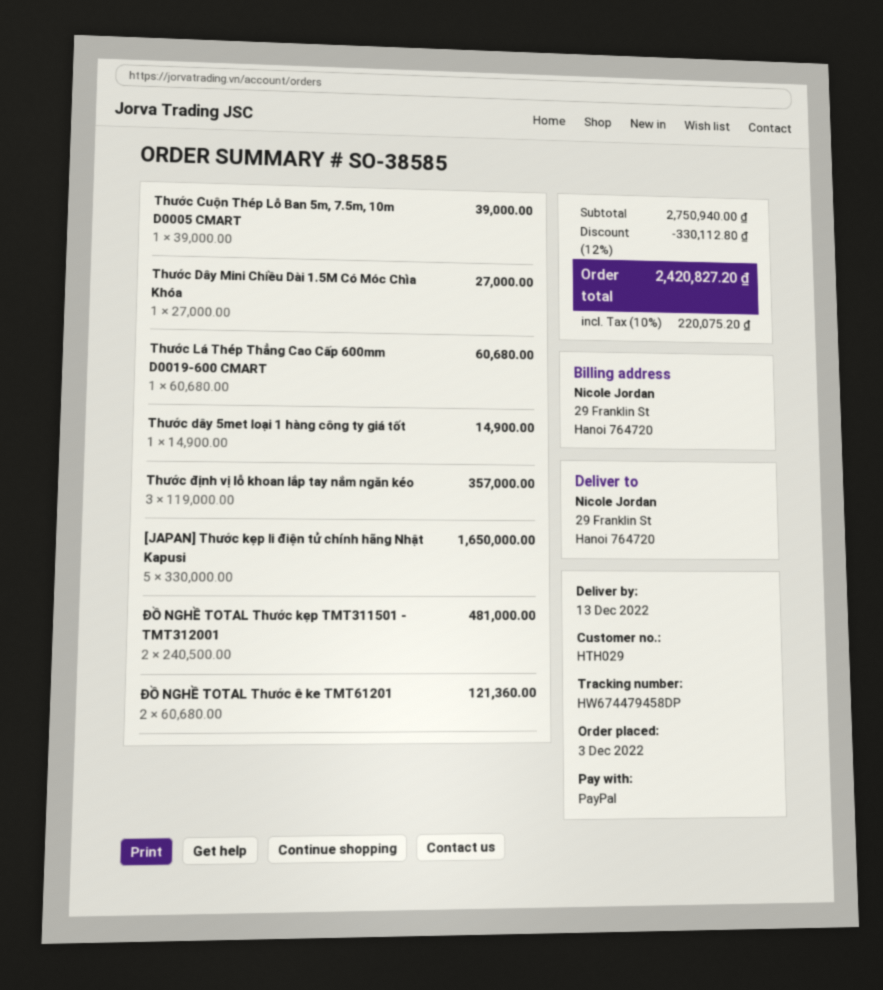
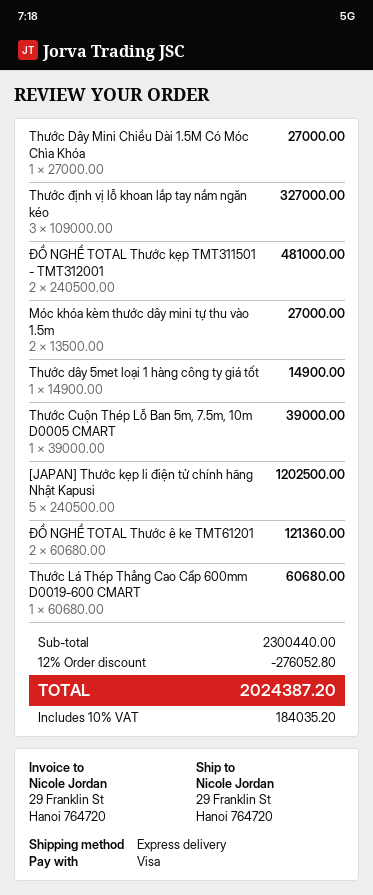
payment method: PayPal -> Visa
Thước định vị lỗ khoan lắp tay nắm ngăn kéo: 3 x 119000.00 = 357000.00 -> 3 x 109000.00 = 327000.00
[JAPAN] Thước kẹp li điện tử chính hãng Nhật Kapusi: 5 x 330000.00 = 1650000.00 -> 5 x 240500.00 = 1202500.00
Móc khóa kèm thước dây mini tự thu vào 1.5m: none -> 2 x 13500.00 = 27000.00
subtotal: 2750940.00 -> 2300440.00
discount: 12% = 330112.80 -> 12% = 276052.80
tax: 10% = 220075.20 -> 10% = 184035.20
total: 2420827.20 -> 2024387.20

